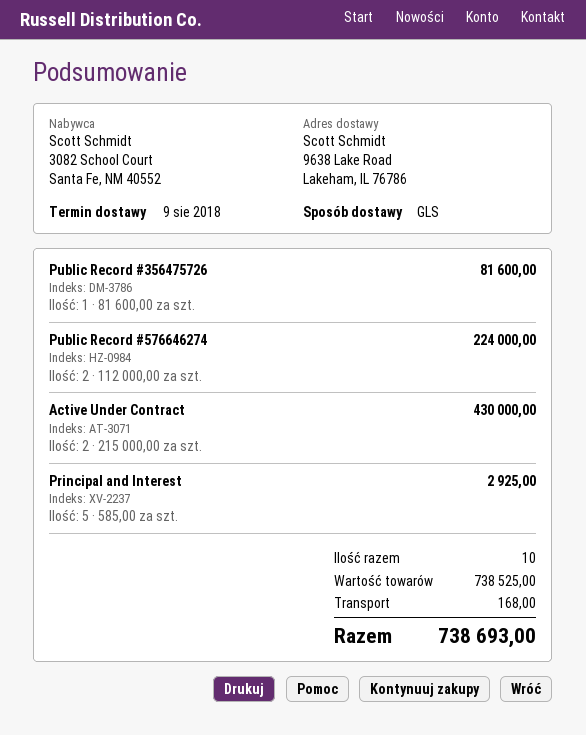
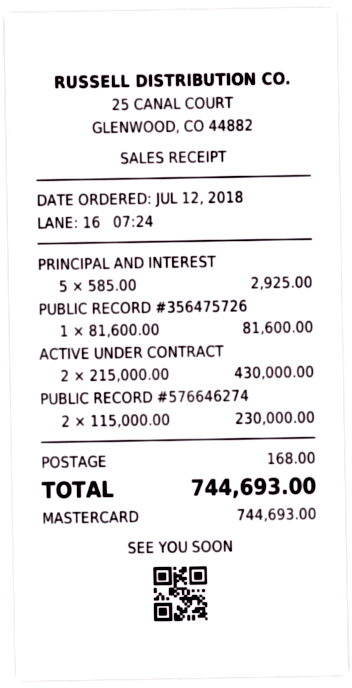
Public Record #576646274: 2 x 112000.00 = 224000.00 -> 2 x 115000.00 = 230000.00
total: 738693.00 -> 744693.00

